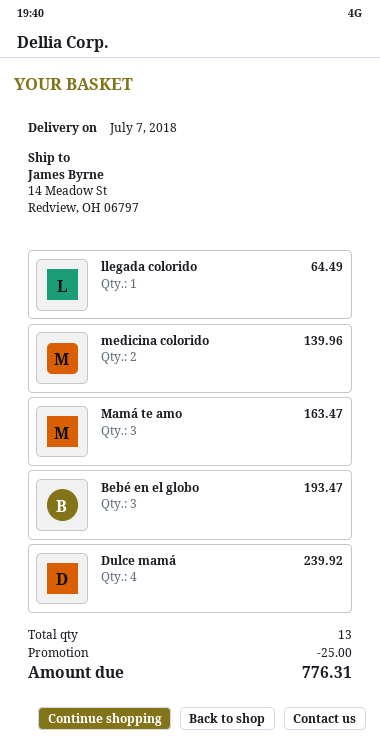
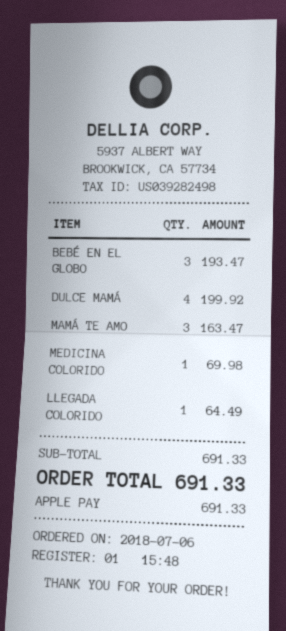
medicina colorido: 2 for 139.96 -> 1 for 69.98
Dulce mamá: 4 for 239.92 -> 4 for 199.92
discount: 25.00 -> none
total: 776.31 -> 691.33

